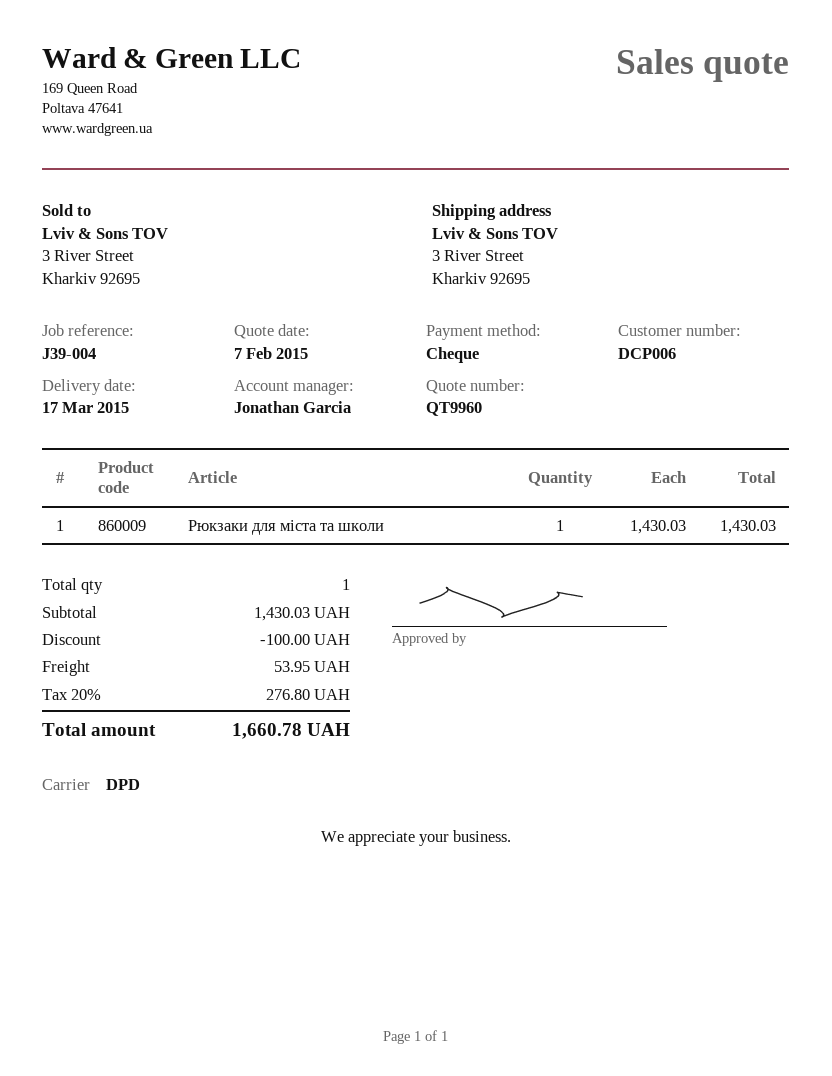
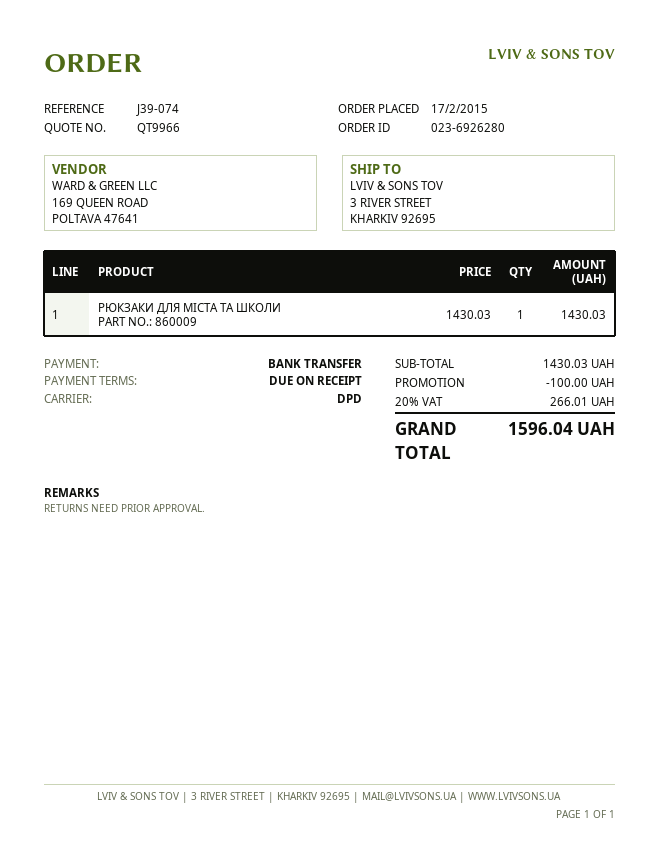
quote number: QT9960 -> QT9966
reference: J39-004 -> J39-074
payment method: cheque -> bank transfer
shipping: 53.95 -> none
tax: 20% = 276.80 -> 20% = 266.01
total: 1660.78 -> 1596.04

